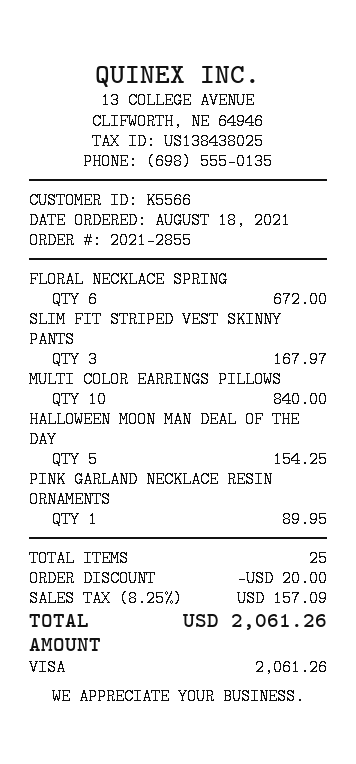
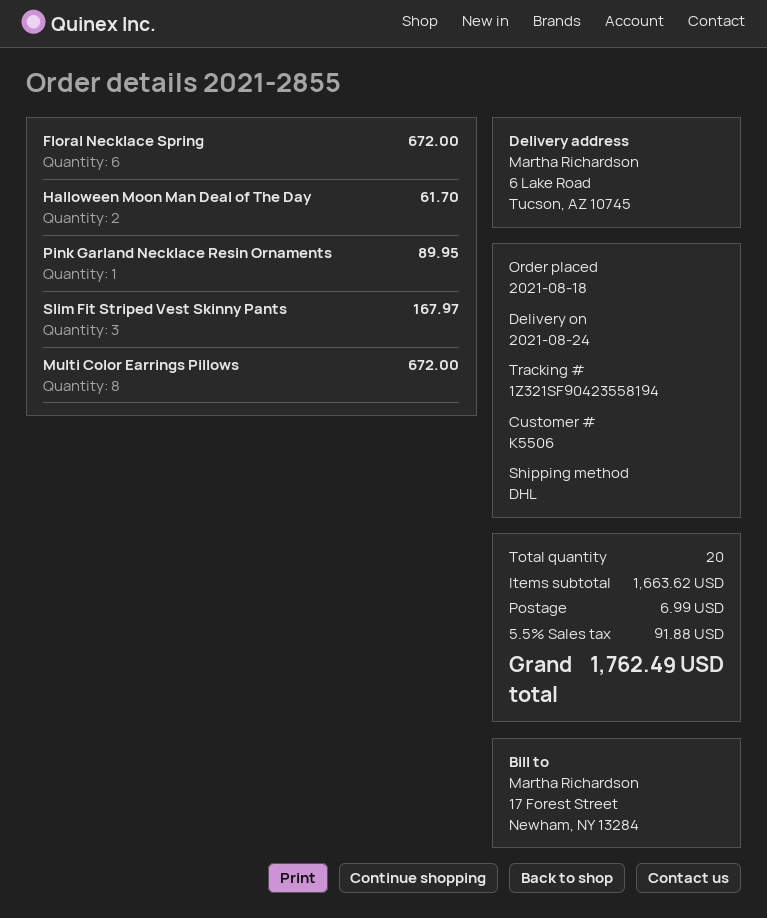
customer number: K5566 -> K5506
MULTI COLOR EARRINGS PILLOWS: 10 for 840.00 -> 8 for 672.00
HALLOWEEN MOON MAN DEAL OF THE DAY: 5 for 154.25 -> 2 for 61.70
total quantity: 25 -> 20
discount: 20.00 -> none
shipping: none -> 6.99
tax: 8.25% = 157.09 -> 5.5% = 91.88
total: 2061.26 -> 1762.49

